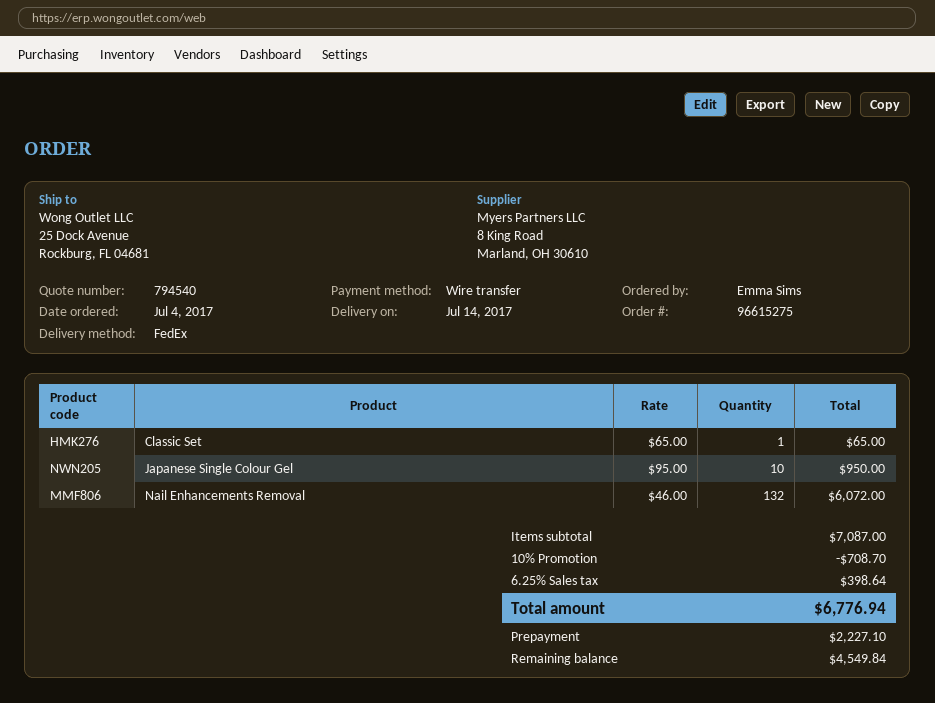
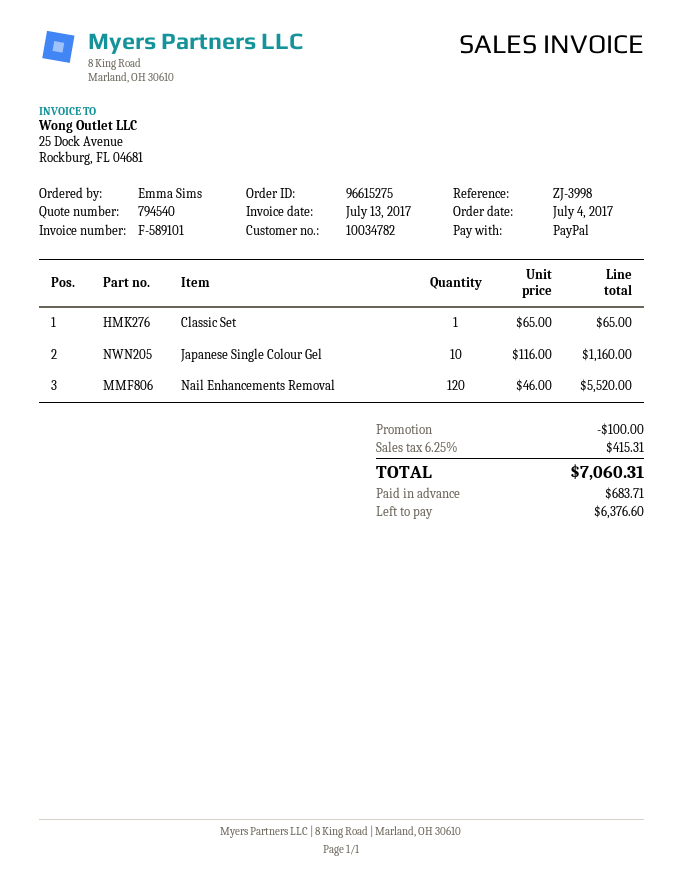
payment method: bank transfer -> PayPal
Japanese Single Colour Gel: 10 x 95.00 = 950.00 -> 10 x 116.00 = 1160.00
Nail Enhancements Removal: 132 x 46.00 = 6072.00 -> 120 x 46.00 = 5520.00
discount: 708.70 -> 100.00
tax: 6.25% = 398.64 -> 6.25% = 415.31
total: 6776.94 -> 7060.31
deposit: 2227.10 -> 683.71
balance: 4549.84 -> 6376.60

